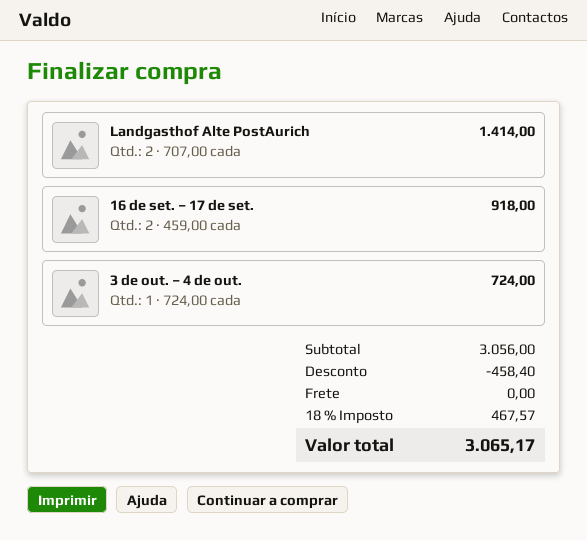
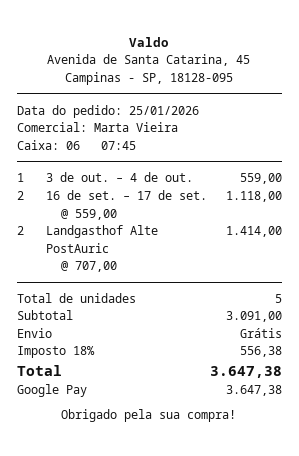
16 de set. – 17 de set.: 2 x 459.00 = 918.00 -> 2 x 559.00 = 1118.00
3 de out. – 4 de out.: 1 x 724.00 = 724.00 -> 1 x 559.00 = 559.00
subtotal: 3056.00 -> 3091.00
discount: 458.40 -> none
tax: 18% = 467.57 -> 18% = 556.38
total: 3065.17 -> 3647.38

